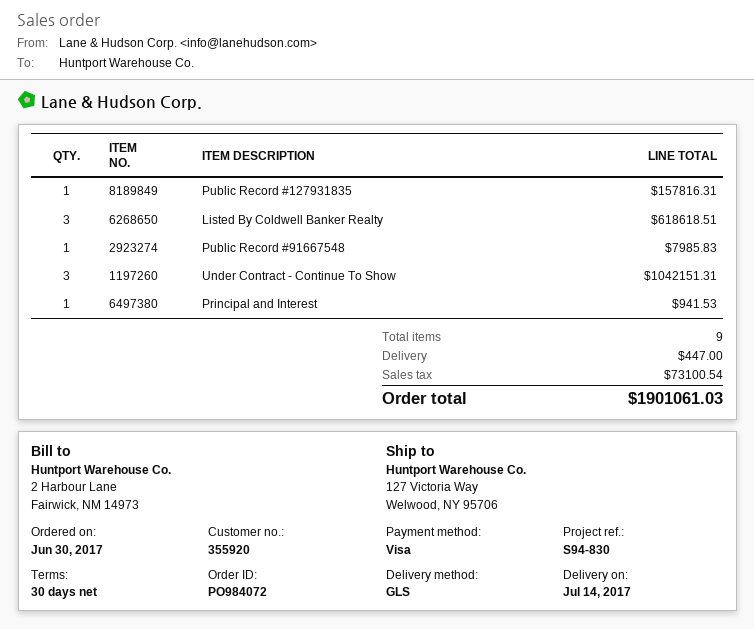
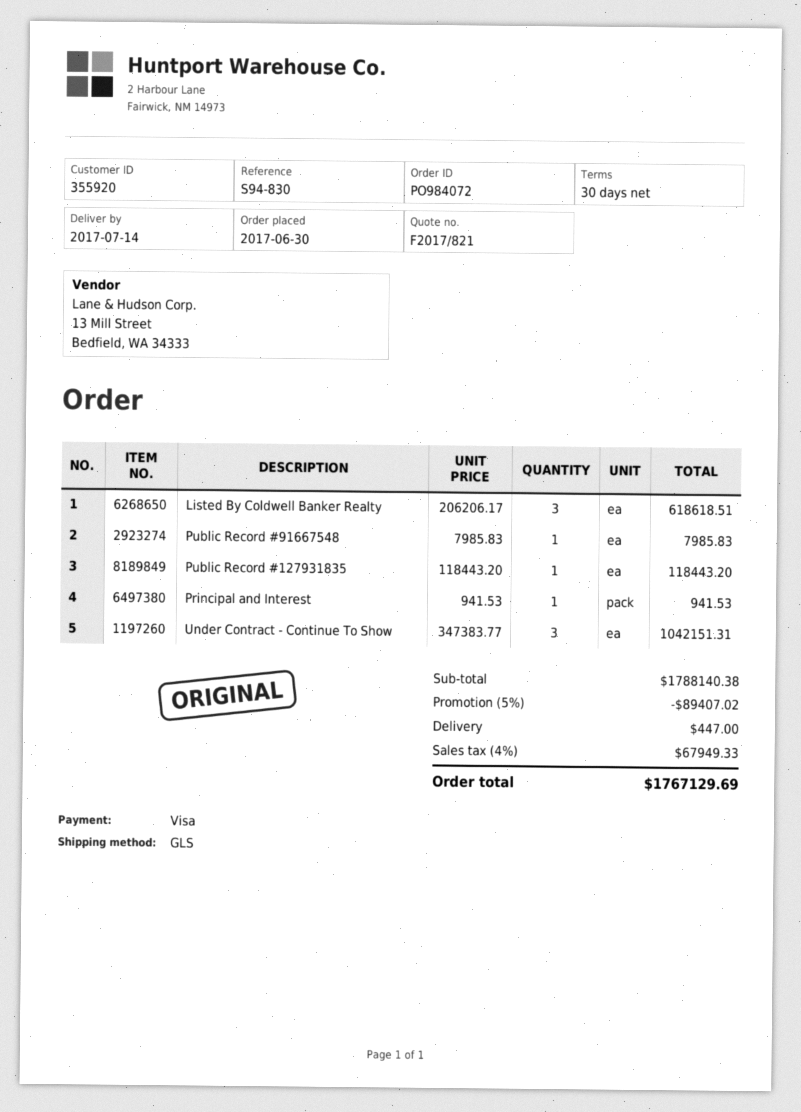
Public Record #127931835: 1 for 157816.31 -> 1 for 118443.20
discount: none -> 5% = 89407.02
tax: 73100.54 -> 67949.33
total: 1901061.03 -> 1767129.69

